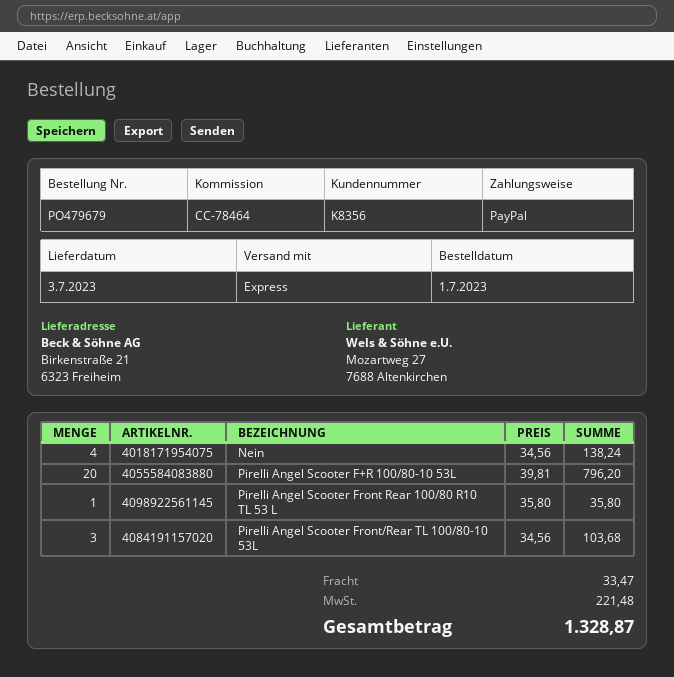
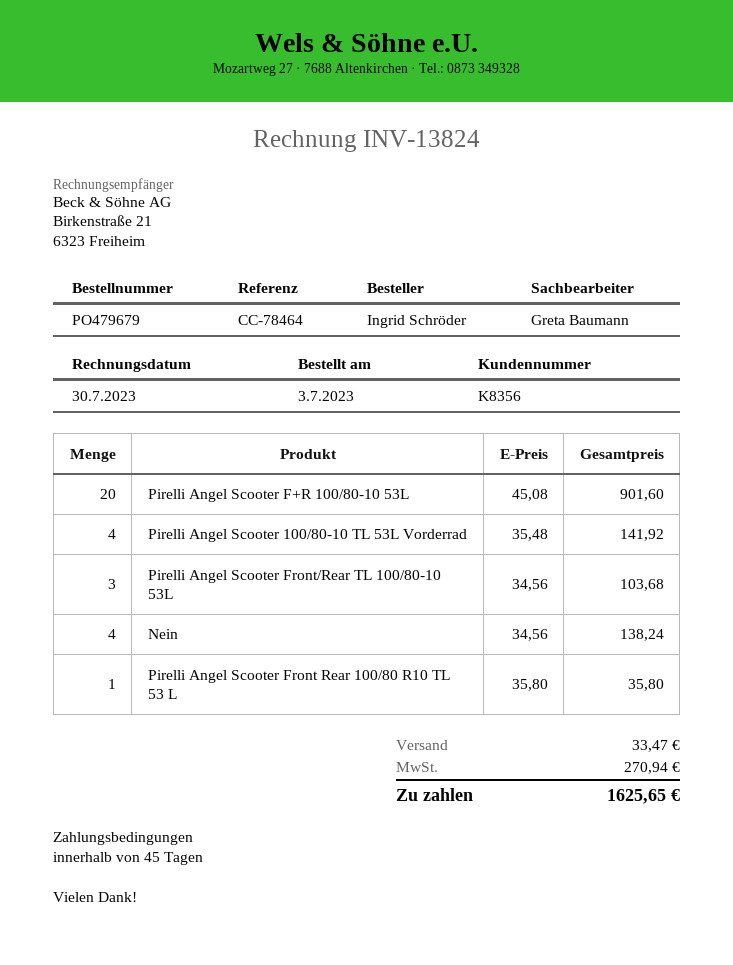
order date: 2023-07-01 -> 2023-07-03
Pirelli Angel Scooter F+R 100/80-10 53L: 20 x 39.81 = 796.20 -> 20 x 45.08 = 901.60
Pirelli Angel Scooter 100/80-10 TL 53L Vorderrad: none -> 4 x 35.48 = 141.92
tax: 221.48 -> 270.94
total: 1328.87 -> 1625.65

